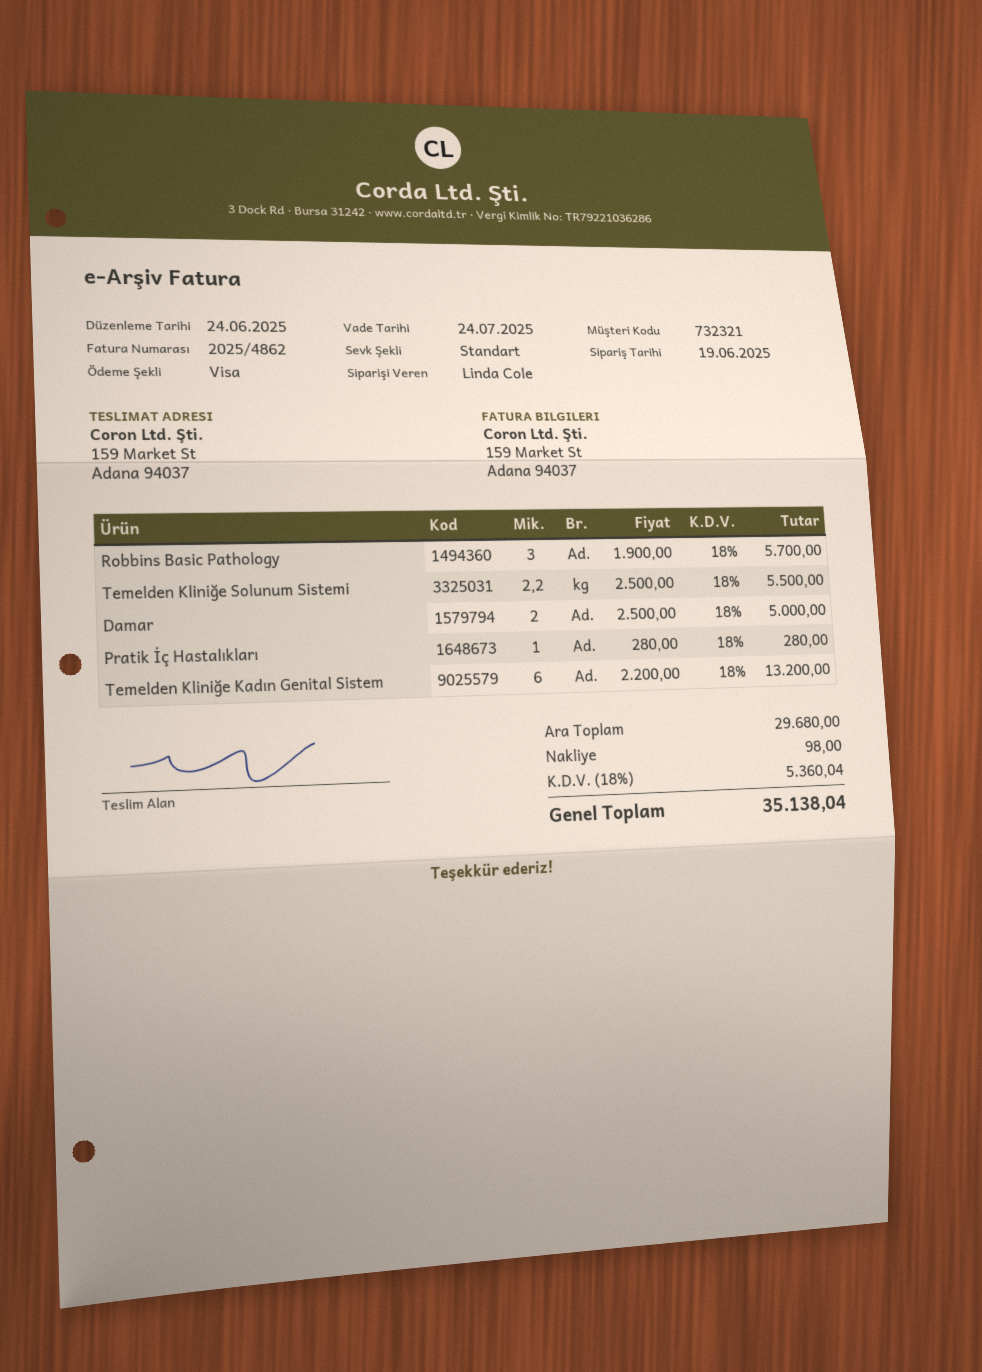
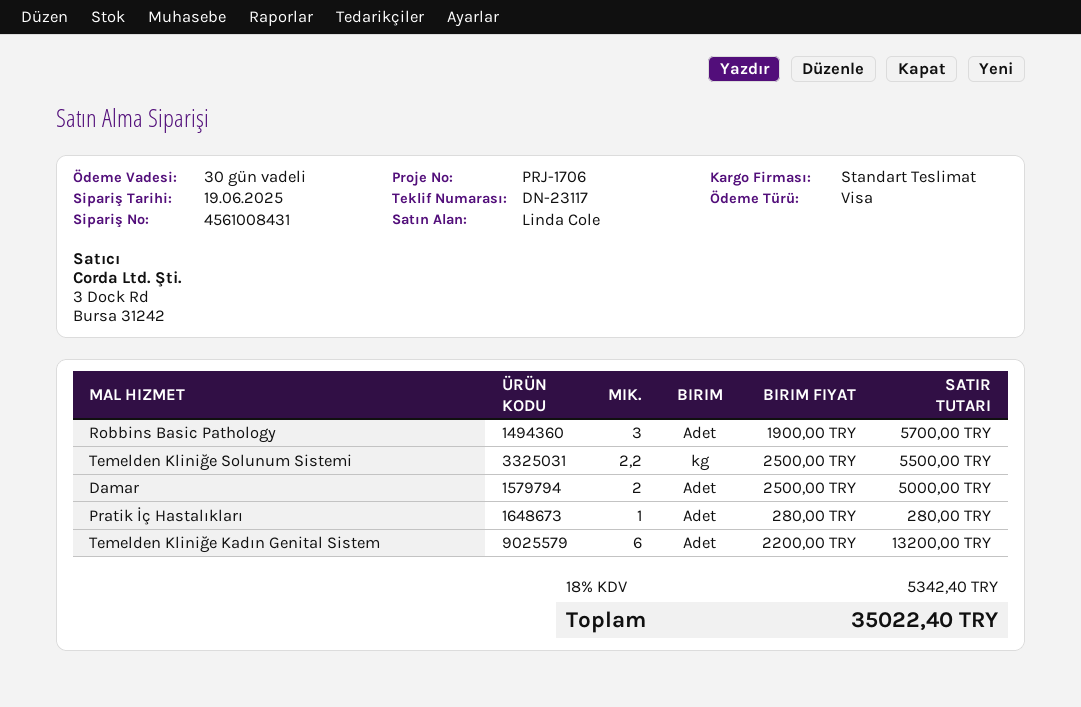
shipping: 98.00 -> none
tax: 18% = 5360.04 -> 18% = 5342.40
total: 35138.04 -> 35022.40

